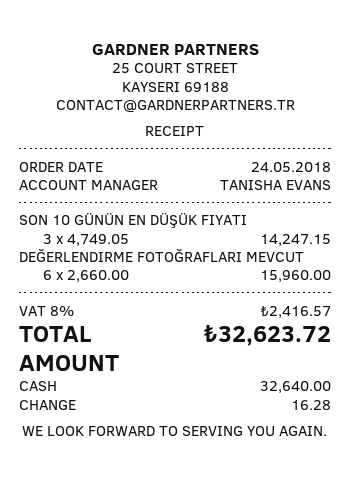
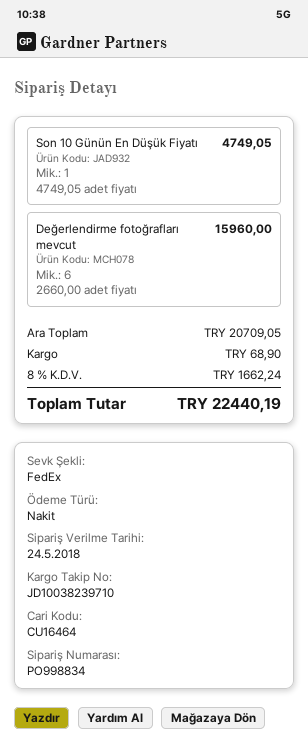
SON 10 GÜNÜN EN DÜŞÜK FIYATI: 3 x 4749.05 = 14247.15 -> 1 x 4749.05 = 4749.05
shipping: none -> 68.90
tax: 8% = 2416.57 -> 8% = 1662.24
total: 32623.72 -> 22440.19

